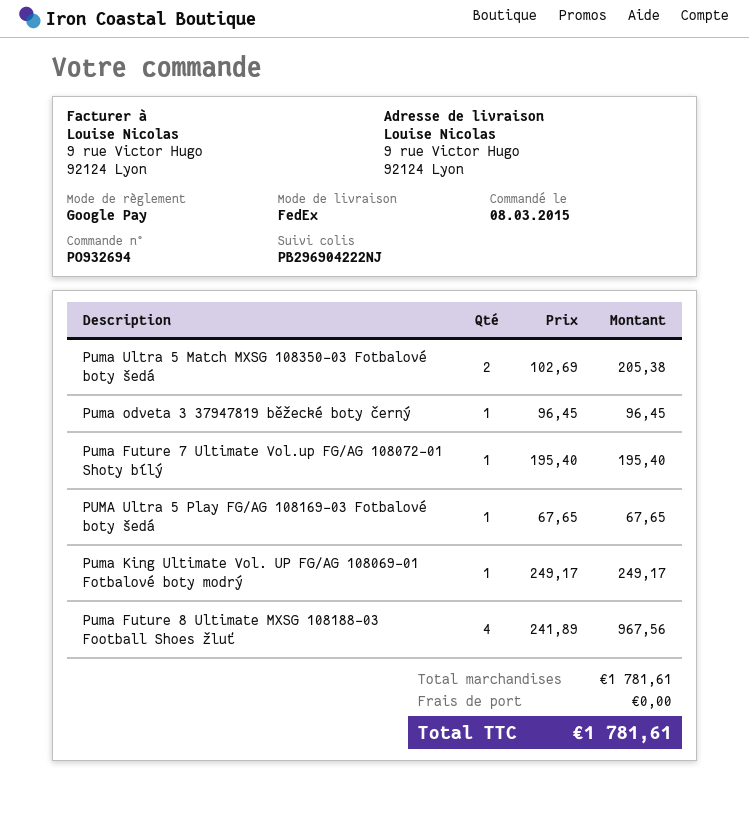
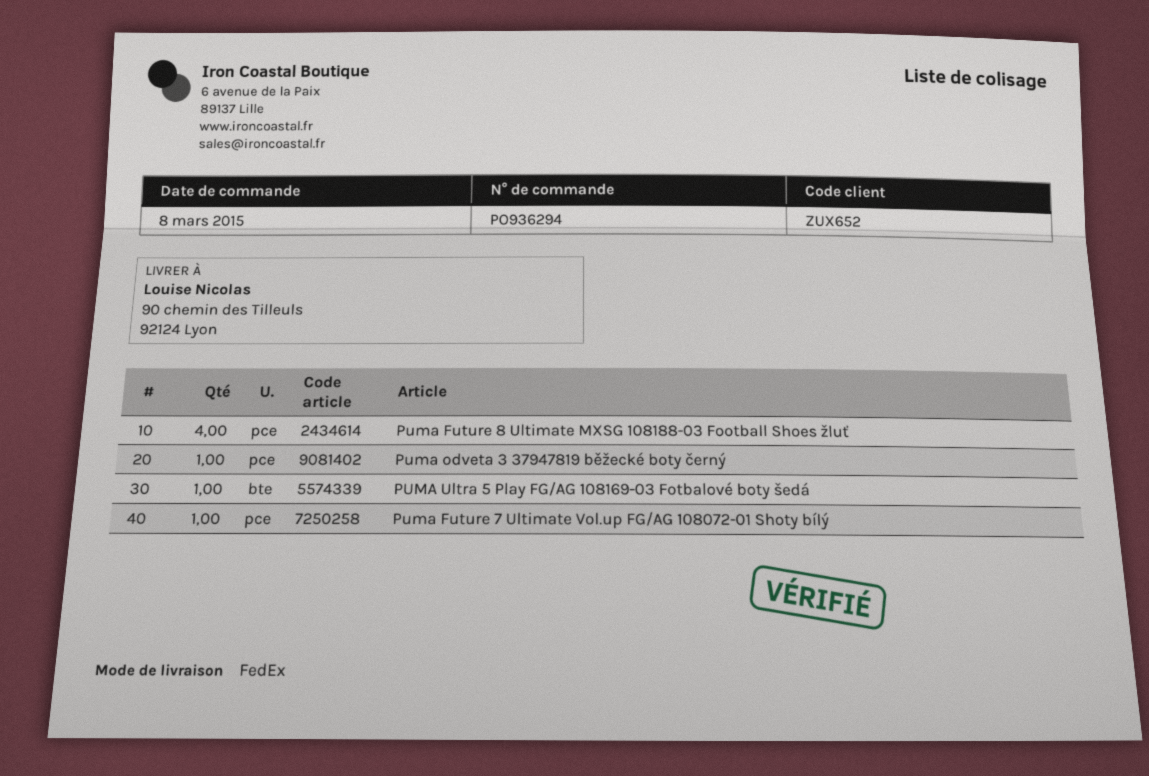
order number: PO932694 -> PO936294
ship to: 9 rue Victor Hugo, 92124 Lyon -> 90 chemin des Tilleuls, 92124 Lyon
Puma Ultra 5 Match MXSG 108350-03 Fotbalové boty šedá: 2 -> none
Puma King Ultimate Vol. UP FG/AG 108069-01 Fotbalové boty modrý: 1 -> none

